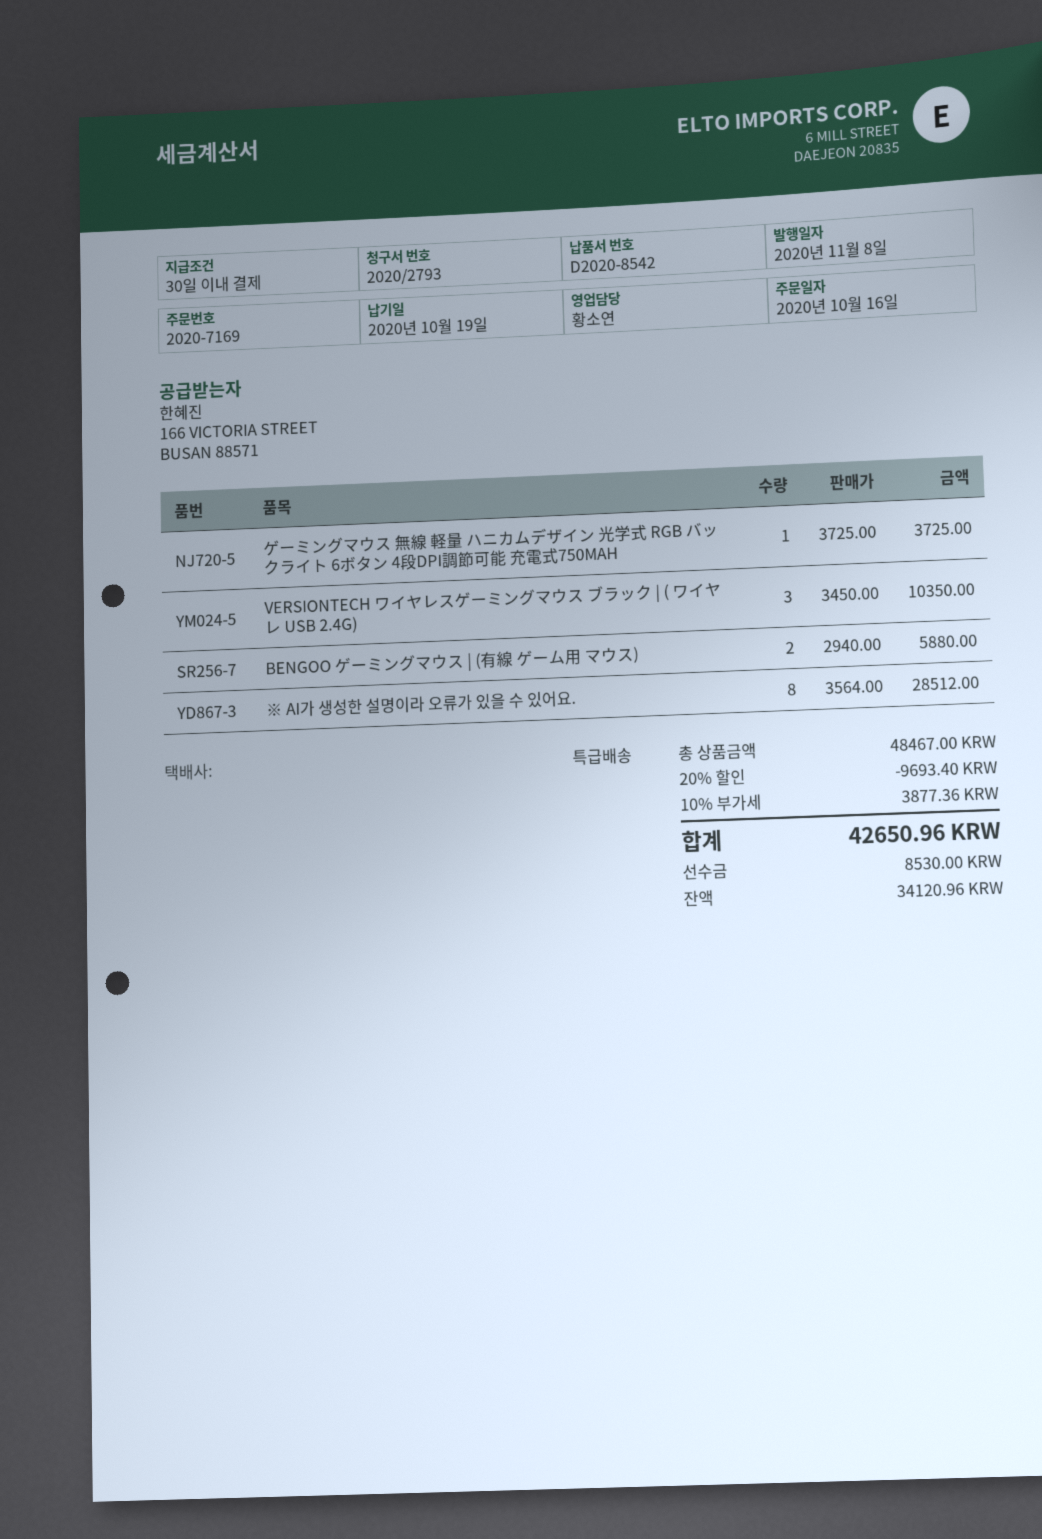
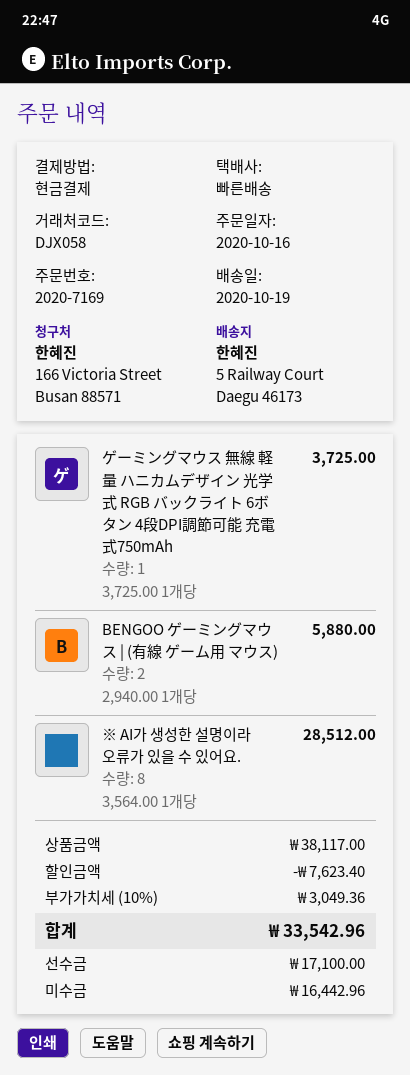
VERSIONTECH ワイヤレスゲーミングマウス ブラック | ( ワイヤレ USB 2.4G): 3 x 3450.00 = 10350.00 -> none
subtotal: 48467.00 -> 38117.00
discount: 9693.40 -> 7623.40
tax: 10% = 3877.36 -> 10% = 3049.36
total: 42650.96 -> 33542.96
deposit: 8530.00 -> 17100.00
balance: 34120.96 -> 16442.96

